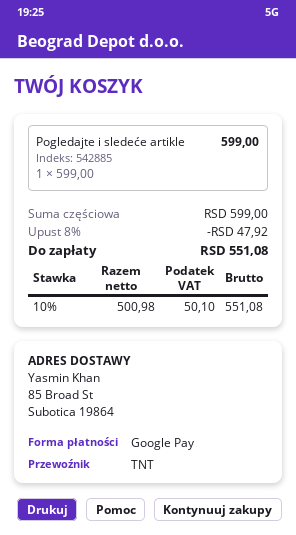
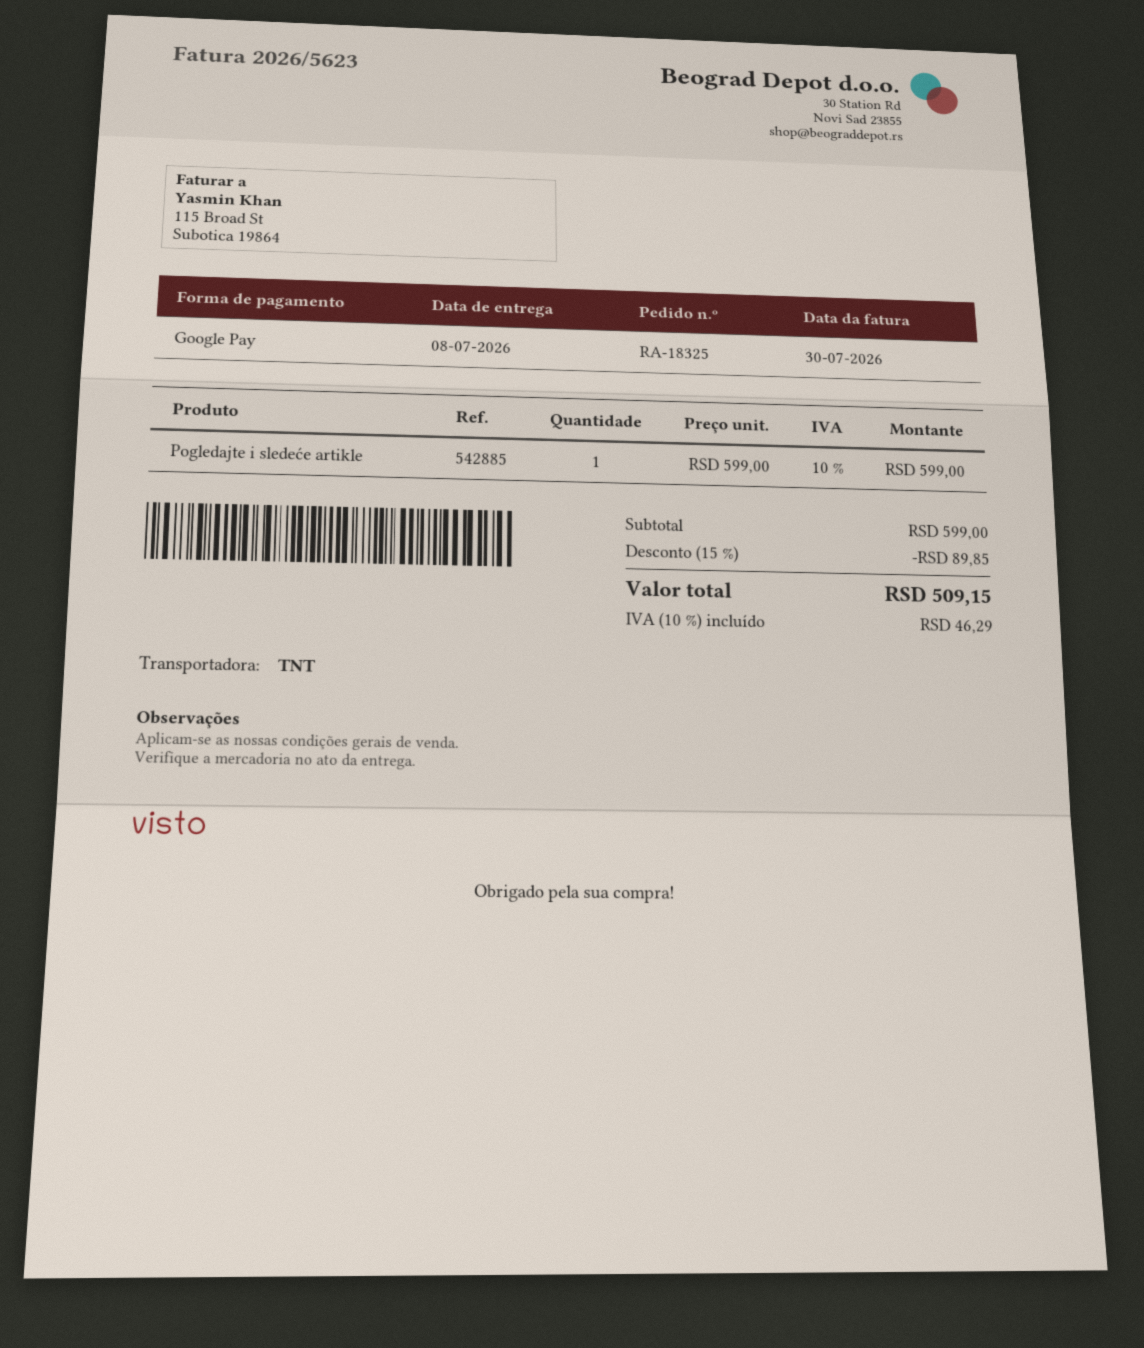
discount: 8% = 47.92 -> 15% = 89.85
tax: 10% = 50.10 -> 10% = 46.29
total: 551.08 -> 509.15

